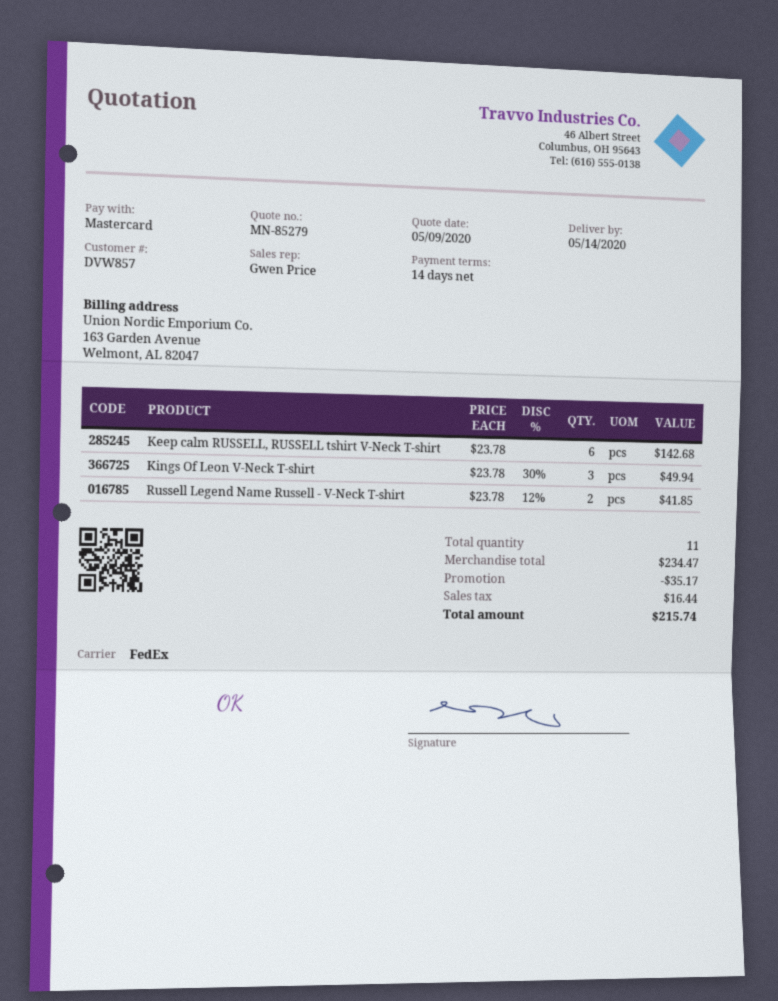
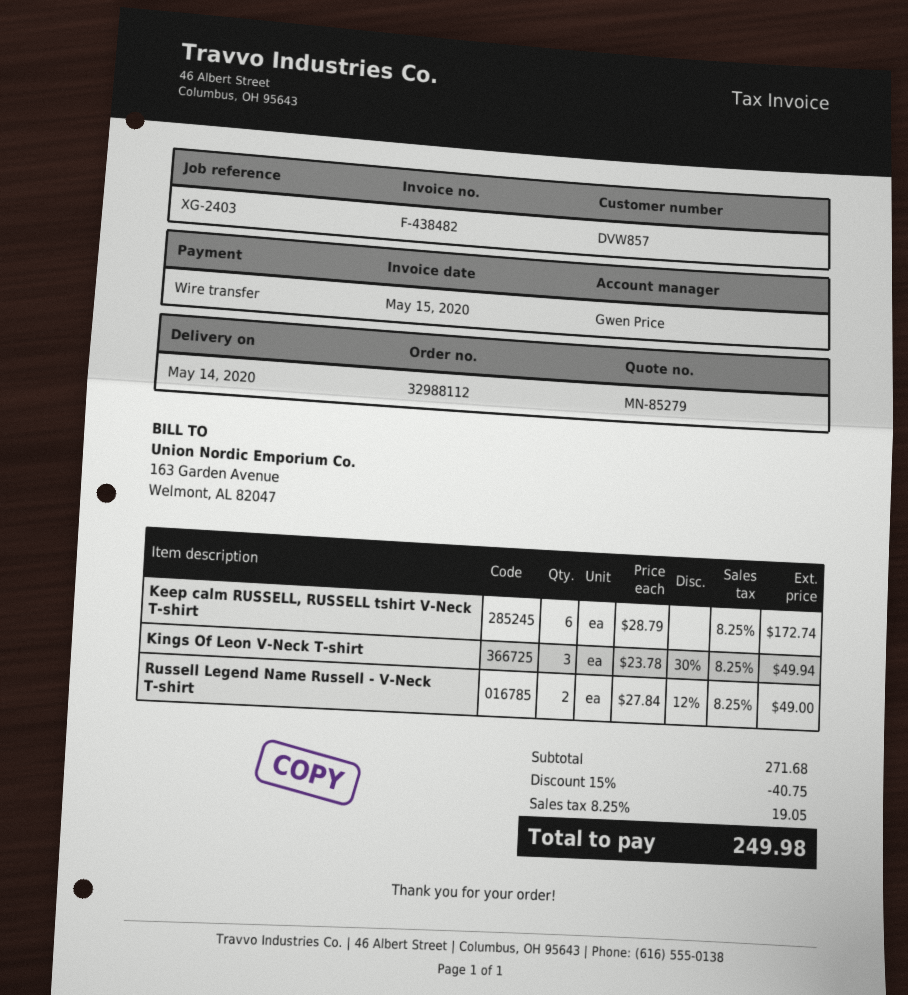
payment method: Mastercard -> bank transfer
Keep calm RUSSELL, RUSSELL tshirt V-Neck T-shirt: 6 x 23.78 = 142.68 -> 6 x 28.79 = 172.74
Russell Legend Name Russell - V-Neck T-shirt: 2 x 23.78 - 12% = 41.85 -> 2 x 27.84 - 12% = 49.00
subtotal: 234.47 -> 271.68
discount: 35.17 -> 40.75
tax: 16.44 -> 19.05
total: 215.74 -> 249.98

